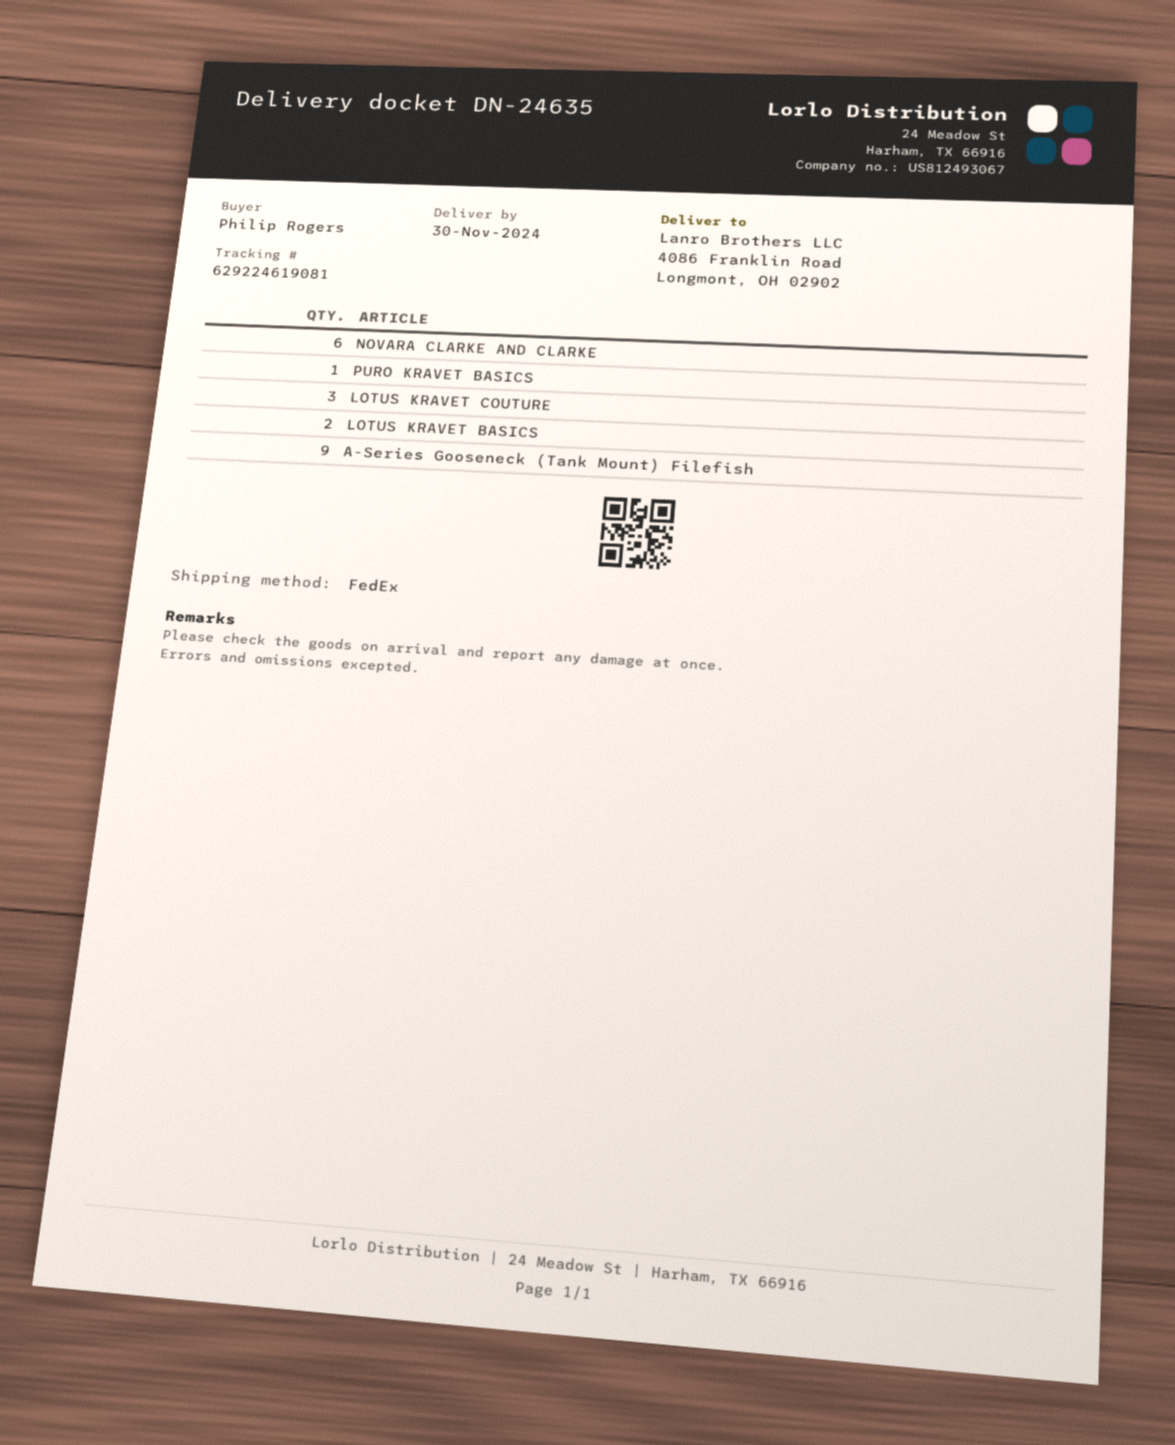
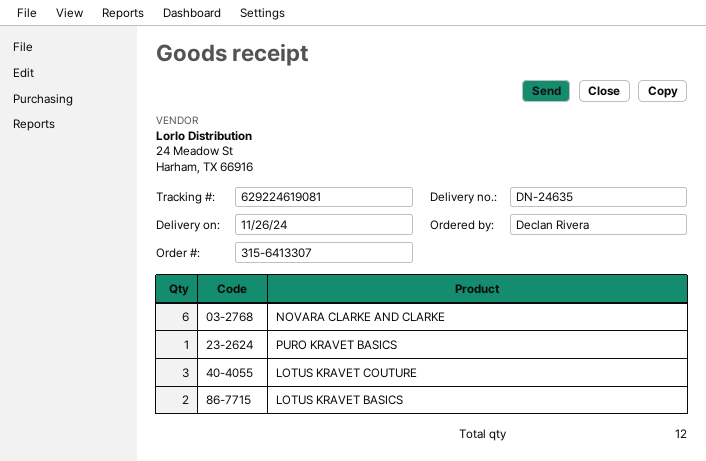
delivery date: 2024-11-30 -> 2024-11-26
ordered by: Philip Rogers -> Declan Rivera
A-Series Gooseneck (Tank Mount) Filefish: 9 -> none

